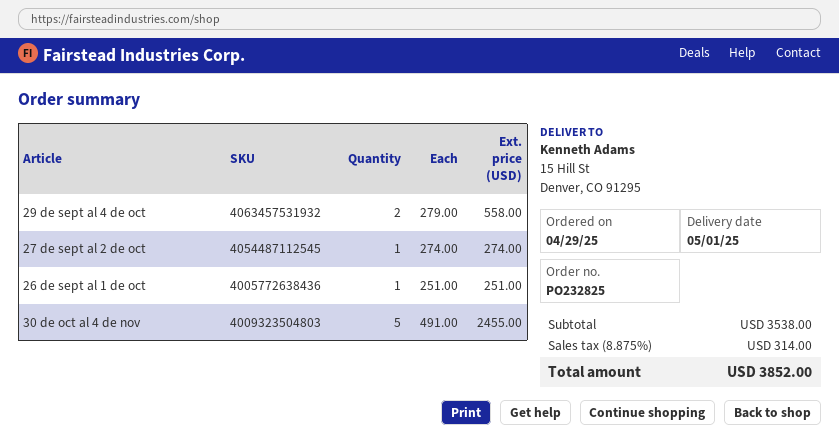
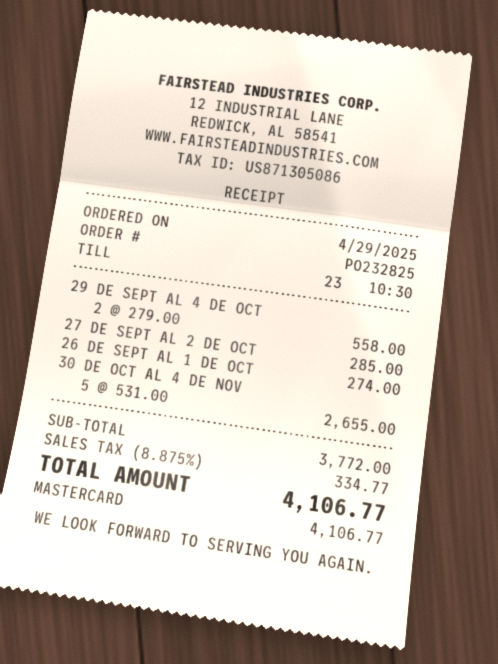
27 de sept al 2 de oct: 1 x 274.00 = 274.00 -> 1 x 285.00 = 285.00
26 de sept al 1 de oct: 1 x 251.00 = 251.00 -> 1 x 274.00 = 274.00
30 de oct al 4 de nov: 5 x 491.00 = 2455.00 -> 5 x 531.00 = 2655.00
subtotal: 3538.00 -> 3772.00
tax: 8.875% = 314.00 -> 8.875% = 334.77
total: 3852.00 -> 4106.77

